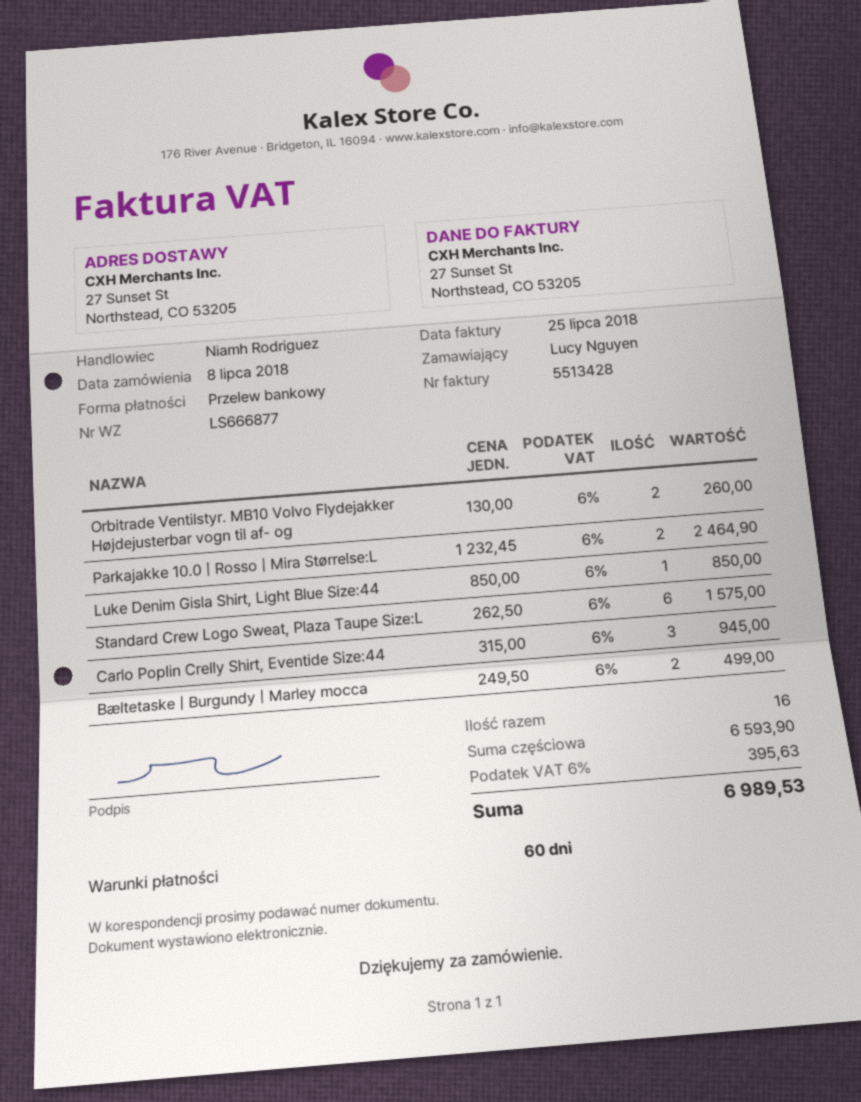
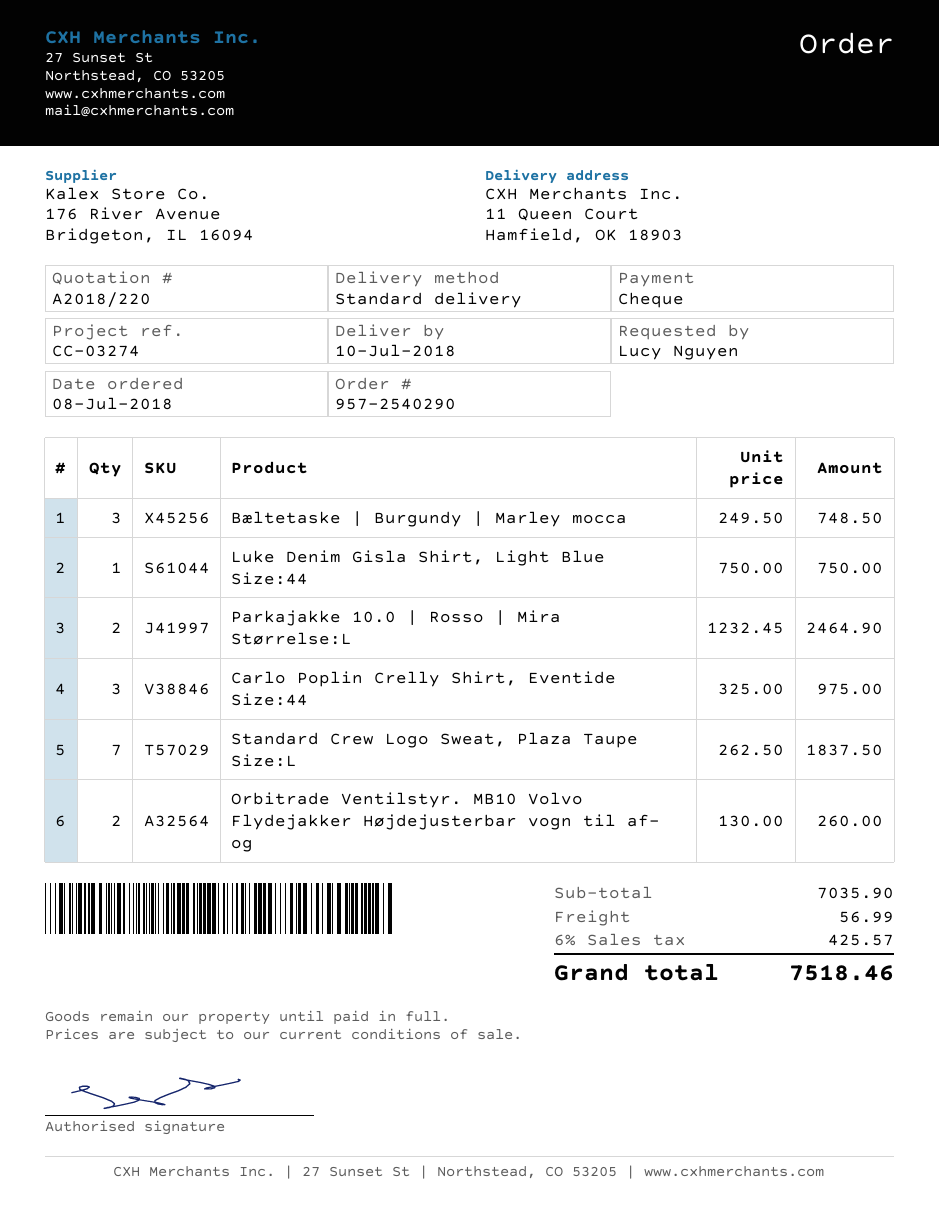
payment method: bank transfer -> cheque
ship to: 27 Sunset St, Northstead, CO 53205 -> 11 Queen Court, Hamfield, OK 18903
Luke Denim Gisla Shirt, Light Blue Size:44: 1 x 850.00 = 850.00 -> 1 x 750.00 = 750.00
Standard Crew Logo Sweat, Plaza Taupe Size:L: 6 x 262.50 = 1575.00 -> 7 x 262.50 = 1837.50
Carlo Poplin Crelly Shirt, Eventide Size:44: 3 x 315.00 = 945.00 -> 3 x 325.00 = 975.00
Bæltetaske | Burgundy | Marley mocca: 2 x 249.50 = 499.00 -> 3 x 249.50 = 748.50
subtotal: 6593.90 -> 7035.90
shipping: none -> 56.99
tax: 6% = 395.63 -> 6% = 425.57
total: 6989.53 -> 7518.46

